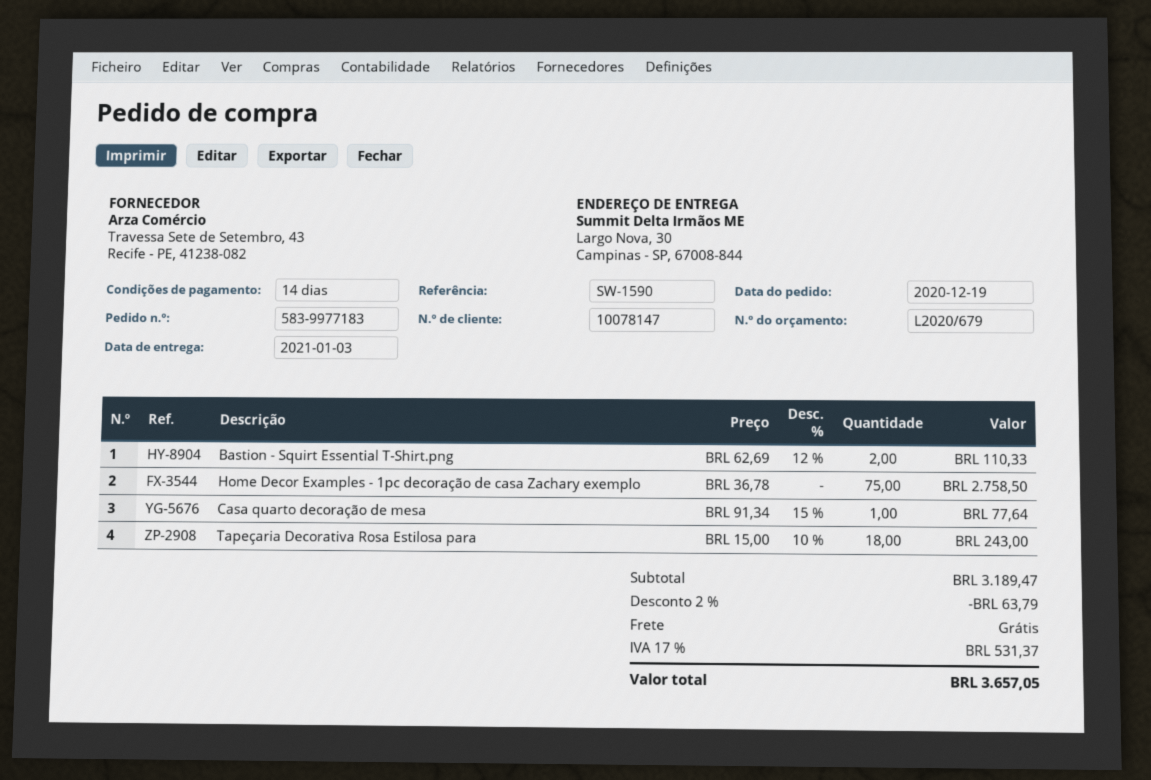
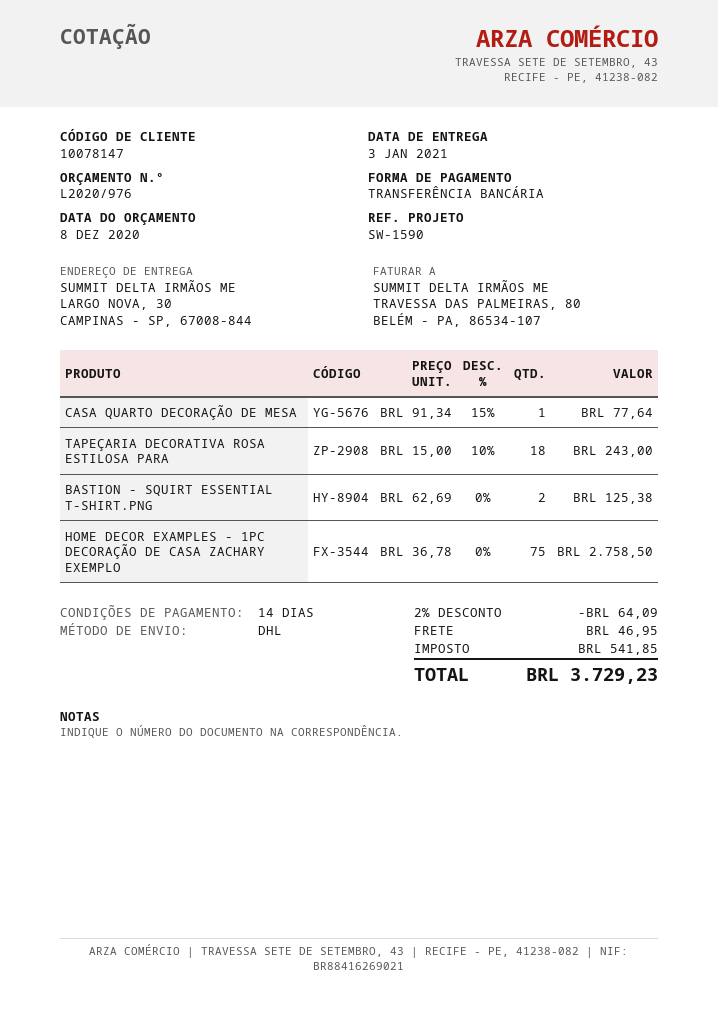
quote number: L2020/679 -> L2020/976
Bastion - Squirt Essential T-Shirt.png: 2 x 62.69 - 12% = 110.33 -> 2 x 62.69 = 125.38
discount: 2% = 63.79 -> 2% = 64.09
shipping: 0.00 -> 46.95
tax: 531.37 -> 541.85
total: 3657.05 -> 3729.23

